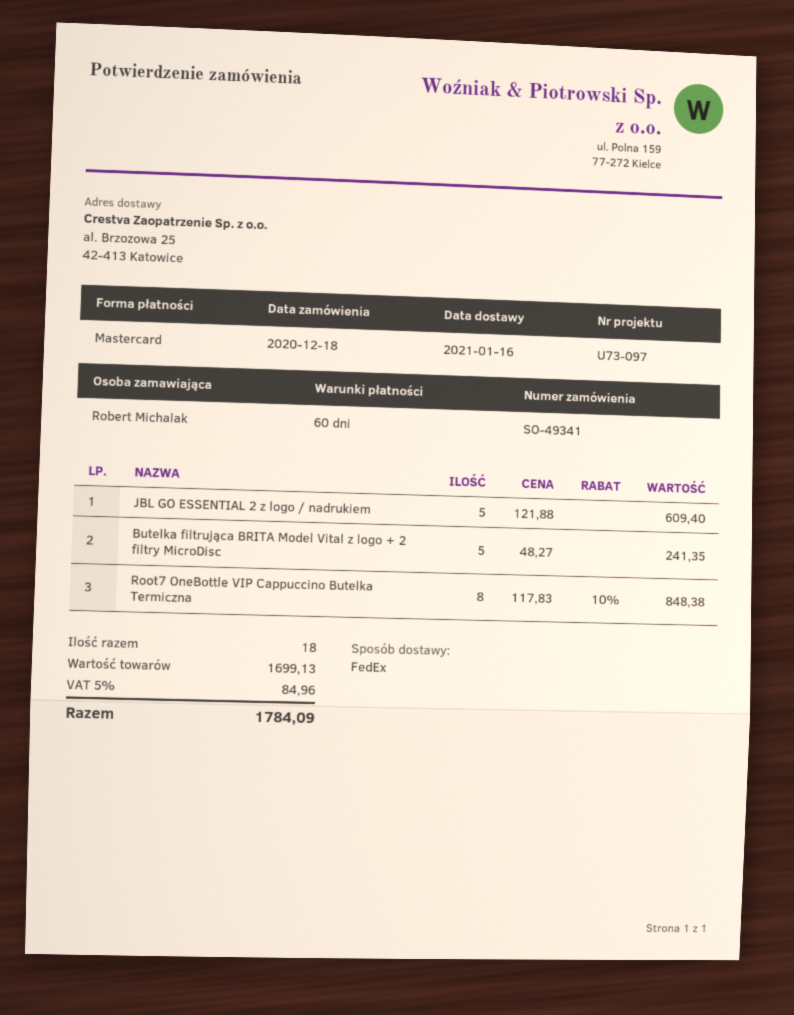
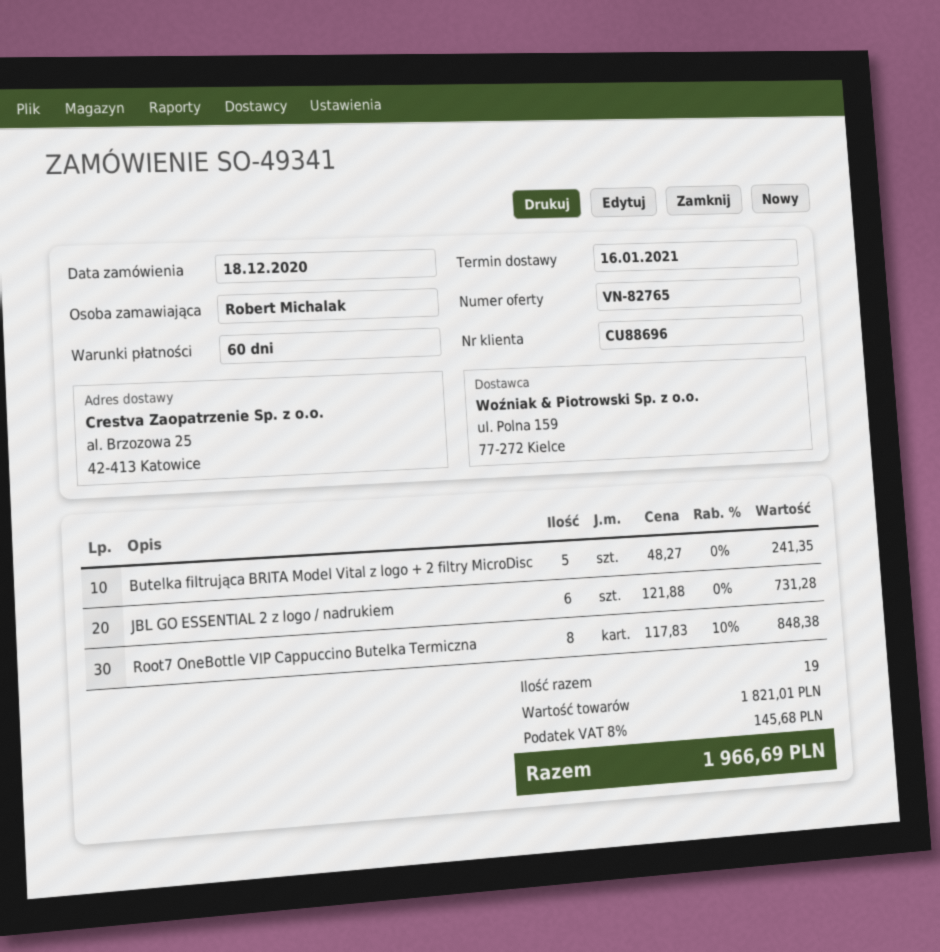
JBL GO ESSENTIAL 2 z logo / nadrukiem: 5 x 121.88 = 609.40 -> 6 x 121.88 = 731.28
total quantity: 18 -> 19
subtotal: 1699.13 -> 1821.01
tax: 5% = 84.96 -> 8% = 145.68
total: 1784.09 -> 1966.69

